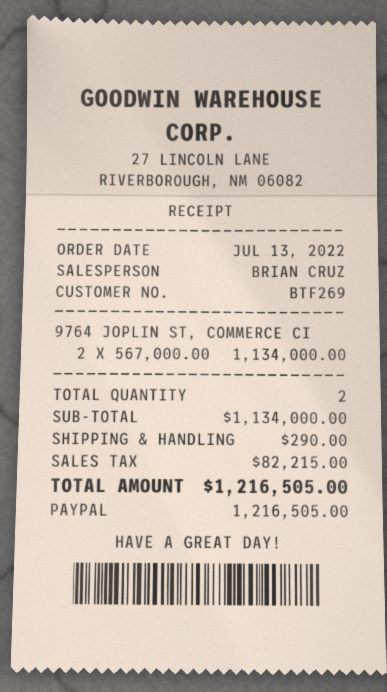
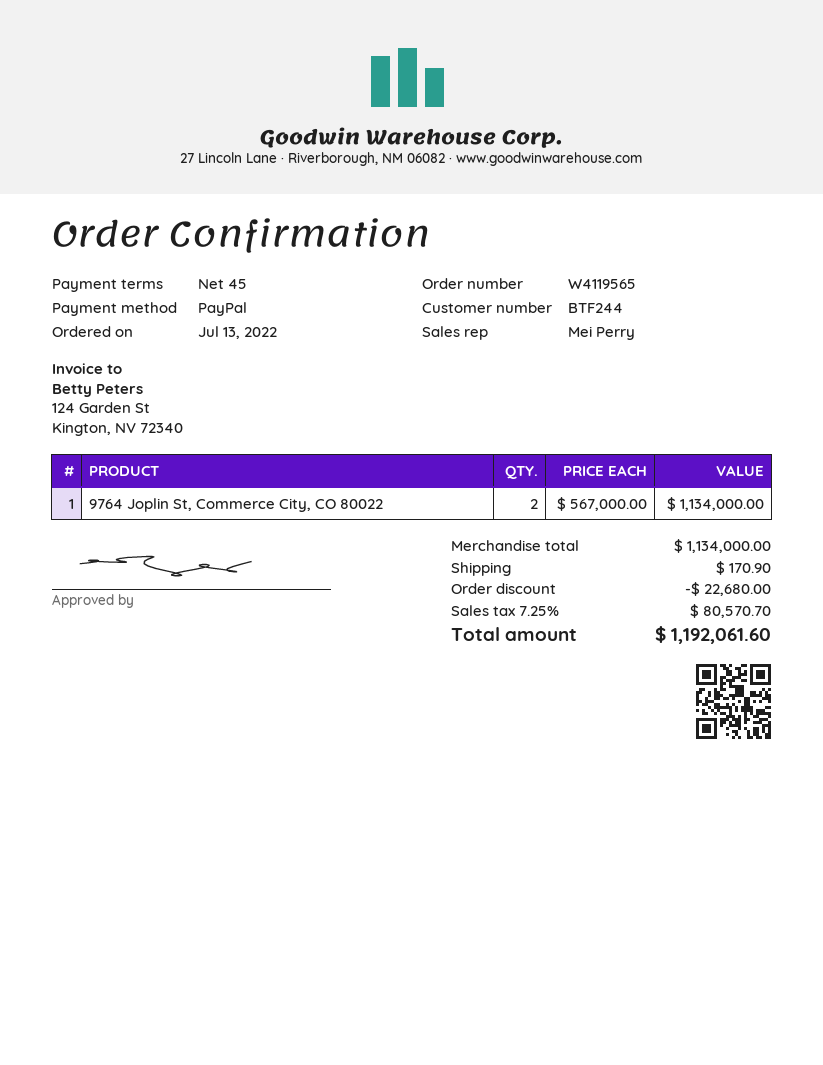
customer number: BTF269 -> BTF244
sales rep: BRIAN CRUZ -> Mei Perry
discount: none -> 22680.00
shipping: 290.00 -> 170.90
tax: 82215.00 -> 80570.70
total: 1216505.00 -> 1192061.60

